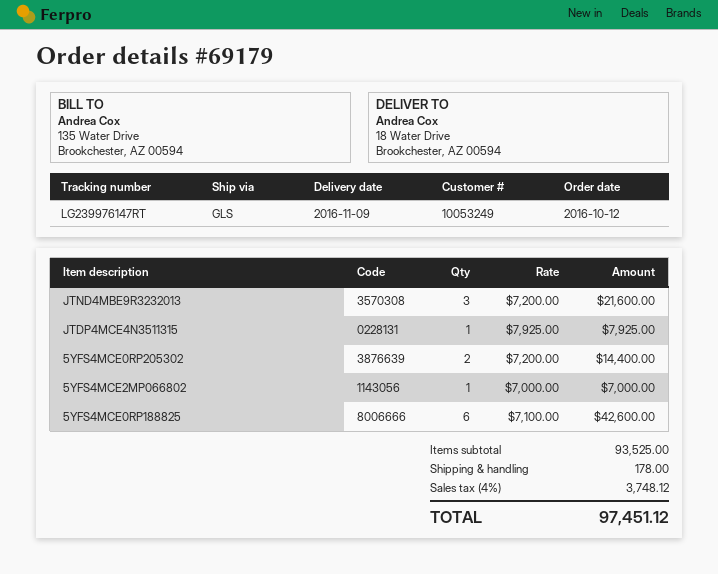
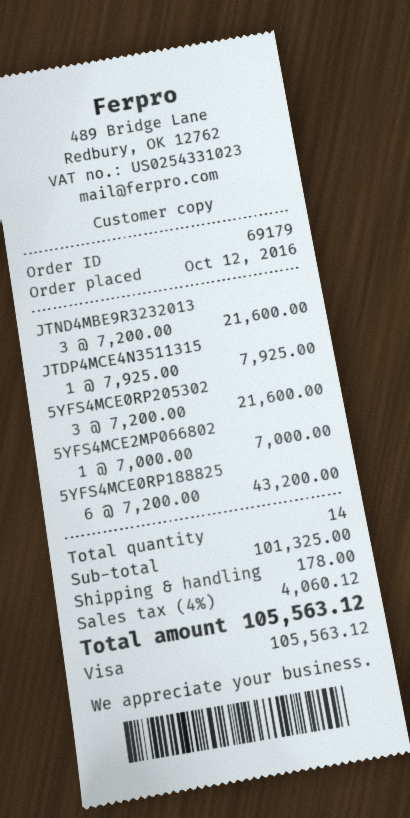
5YFS4MCE0RP205302: 2 x 7200.00 = 14400.00 -> 3 x 7200.00 = 21600.00
5YFS4MCE0RP188825: 6 x 7100.00 = 42600.00 -> 6 x 7200.00 = 43200.00
subtotal: 93525.00 -> 101325.00
tax: 4% = 3748.12 -> 4% = 4060.12
total: 97451.12 -> 105563.12

